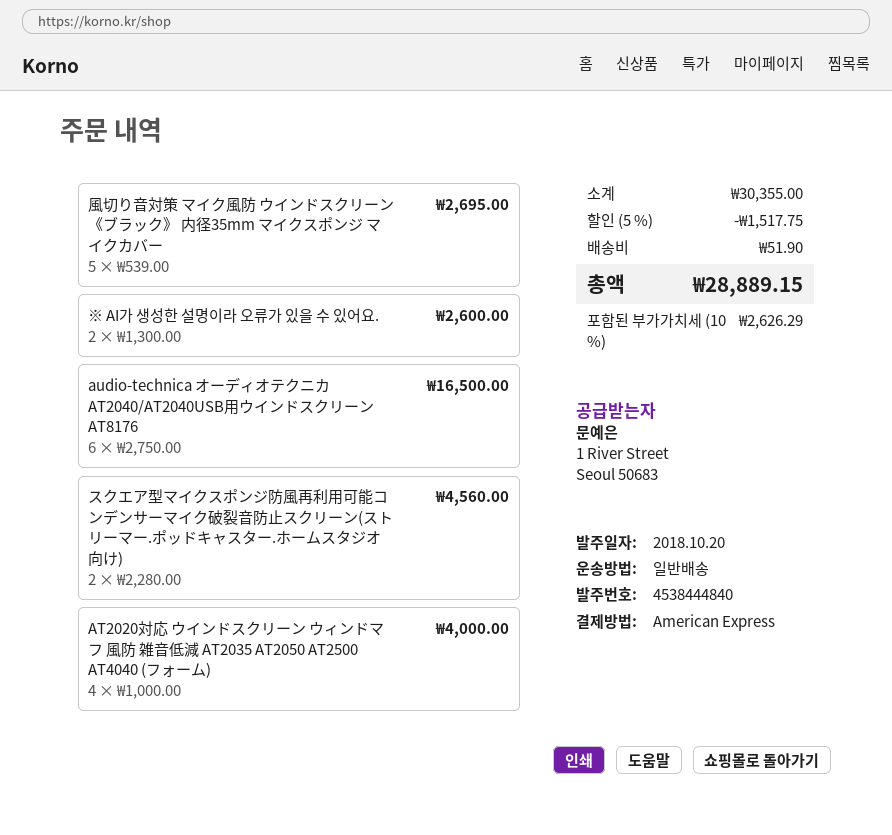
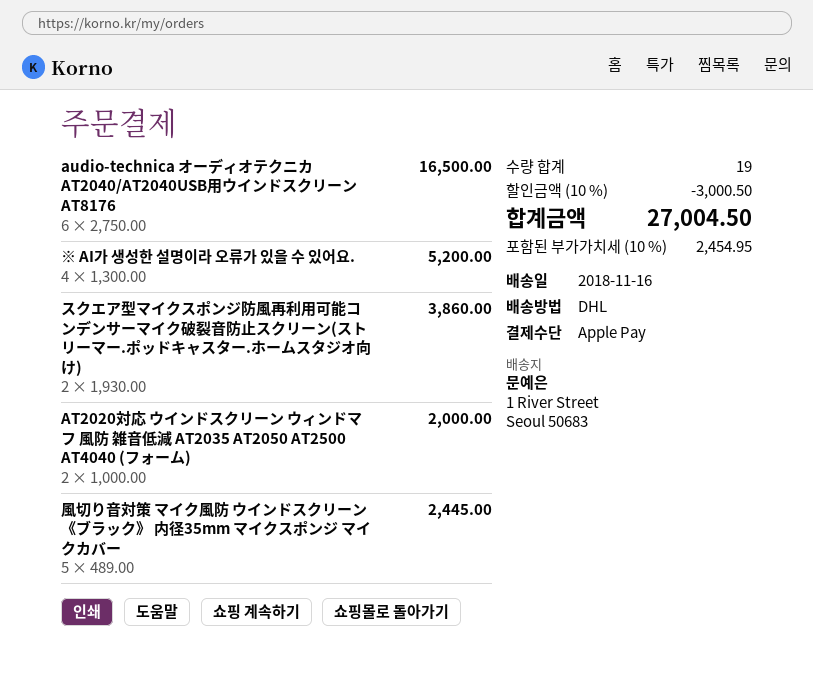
payment method: American Express -> Apple Pay
shipping method: standard -> DHL
風切り音対策 マイク風防 ウインドスクリーン 《ブラック》 内径35mm マイクスポンジ マイクカバー: 5 x 539.00 = 2695.00 -> 5 x 489.00 = 2445.00
※ AI가 생성한 설명이라 오류가 있을 수 있어요.: 2 x 1300.00 = 2600.00 -> 4 x 1300.00 = 5200.00
スクエア型マイクスポンジ防風再利用可能コンデンサーマイク破裂音防止スクリーン(ストリーマー.ポッドキャスター.ホームスタジオ向け): 2 x 2280.00 = 4560.00 -> 2 x 1930.00 = 3860.00
AT2020対応 ウインドスクリーン ウィンドマフ 風防 雑音低減 AT2035 AT2050 AT2500 AT4040 (フォーム): 4 x 1000.00 = 4000.00 -> 2 x 1000.00 = 2000.00
discount: 5% = 1517.75 -> 10% = 3000.50
shipping: 51.90 -> none
tax: 10% = 2626.29 -> 10% = 2454.95
total: 28889.15 -> 27004.50

